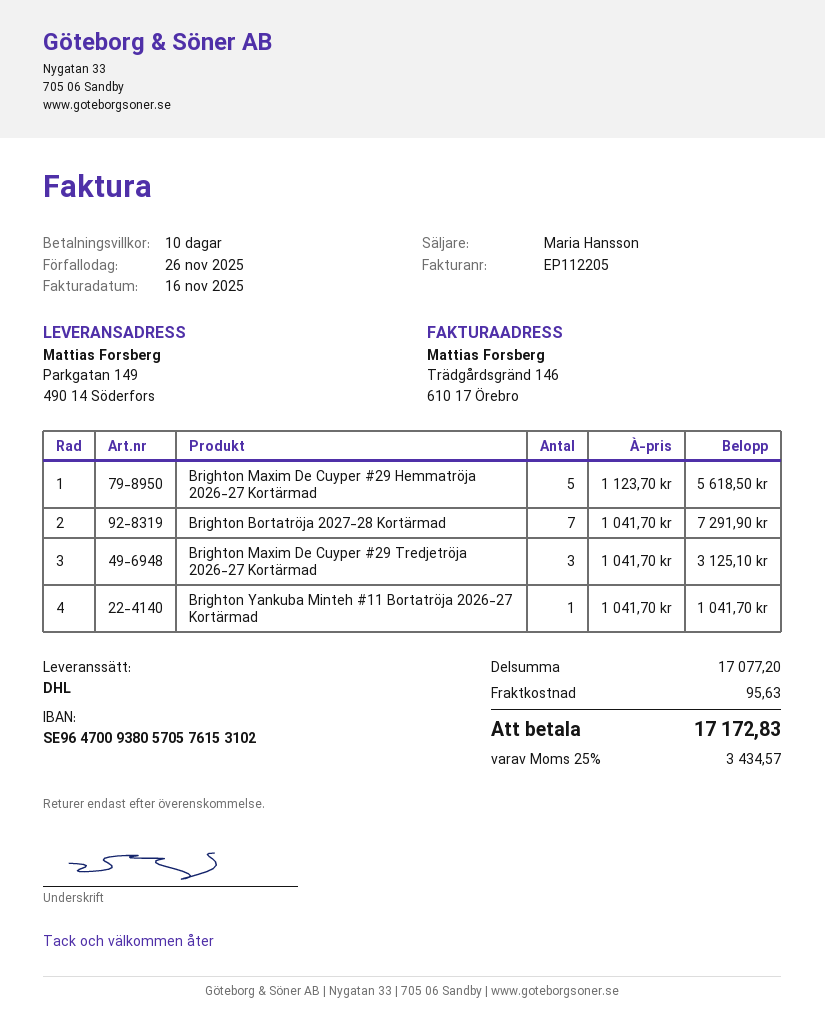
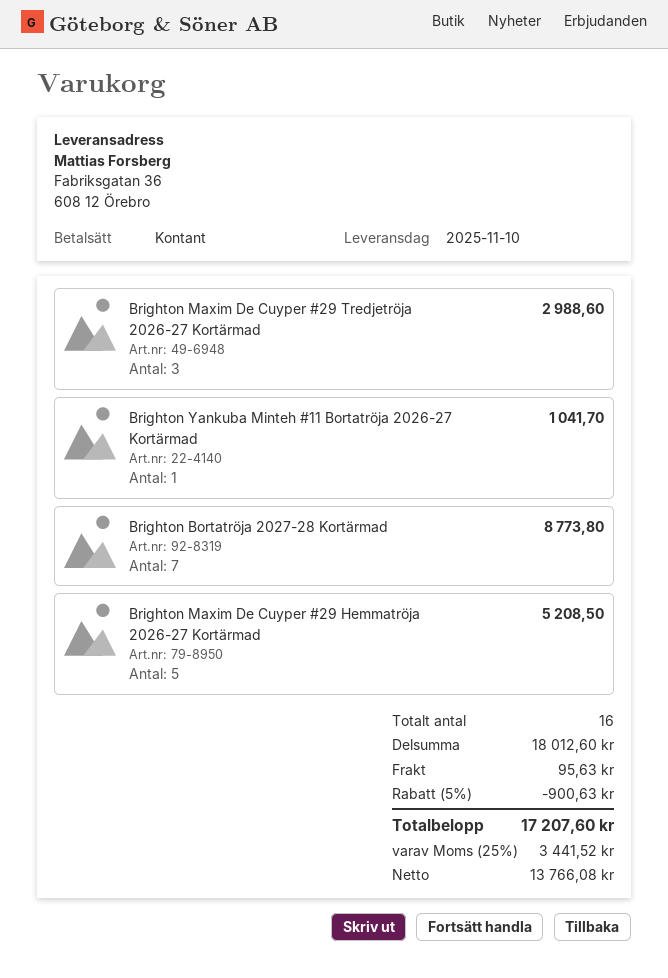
ship to: Parkgatan 149, 490 14 Söderfors -> Fabriksgatan 36, 608 12 Örebro
Brighton Maxim De Cuyper #29 Hemmatröja 2026-27 Kortärmad: 5 for 5618.50 -> 5 for 5208.50
Brighton Bortatröja 2027-28 Kortärmad: 7 for 7291.90 -> 7 for 8773.80
Brighton Maxim De Cuyper #29 Tredjetröja 2026-27 Kortärmad: 3 for 3125.10 -> 3 for 2988.60
subtotal: 17077.20 -> 18012.60
discount: none -> 5% = 900.63
tax: 25% = 3434.57 -> 25% = 3441.52
total: 17172.83 -> 17207.60

